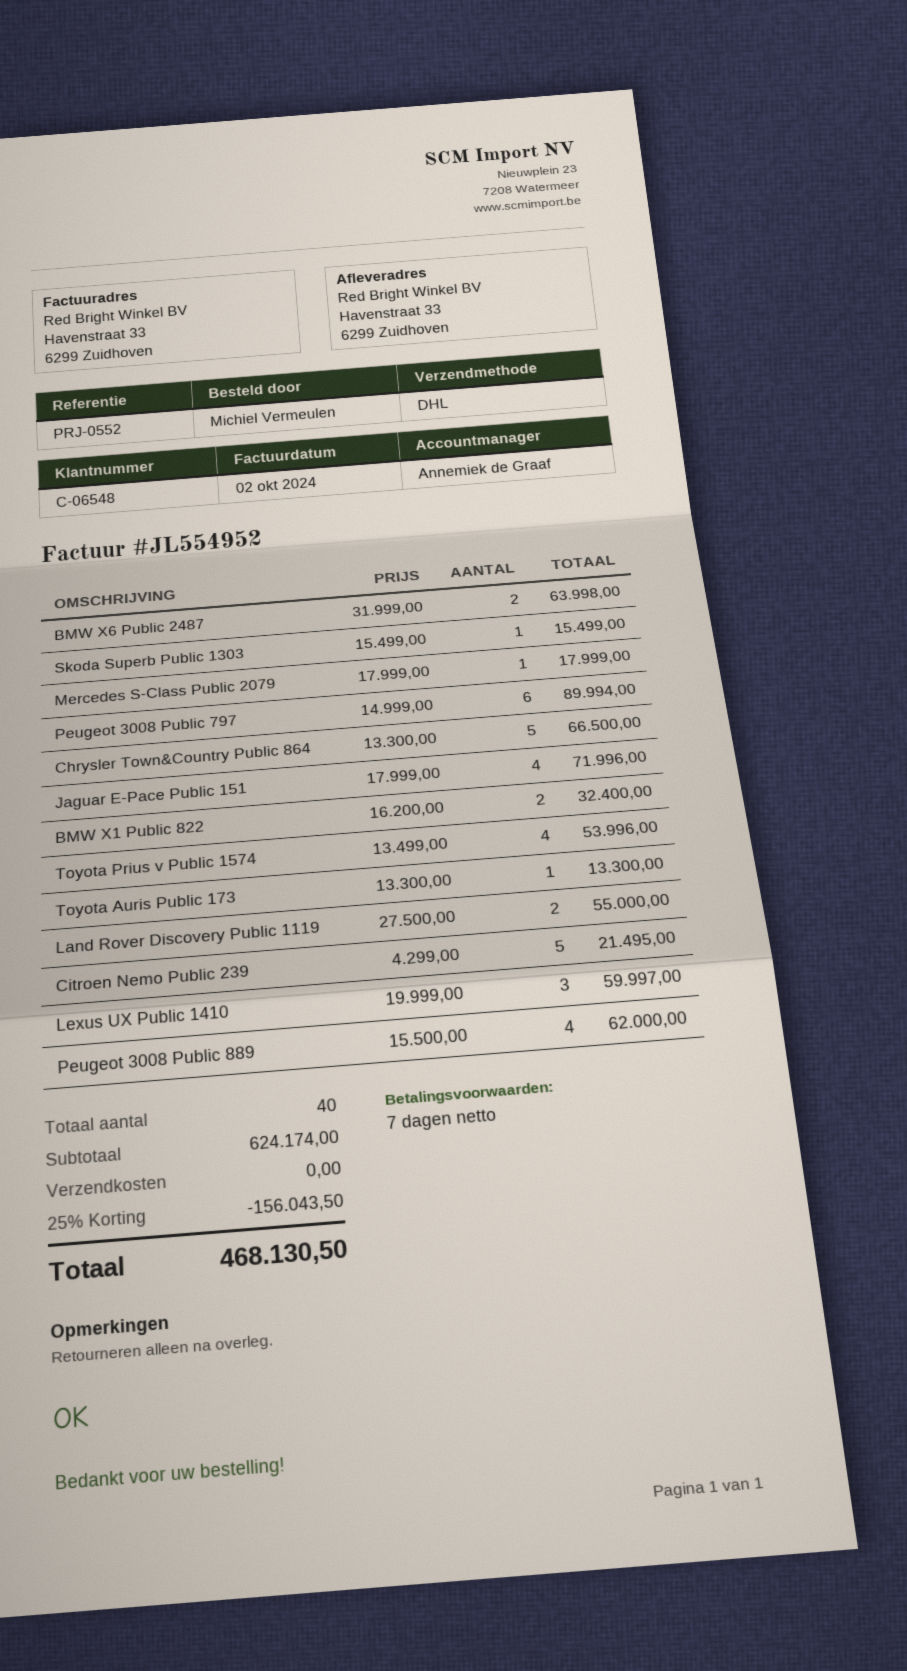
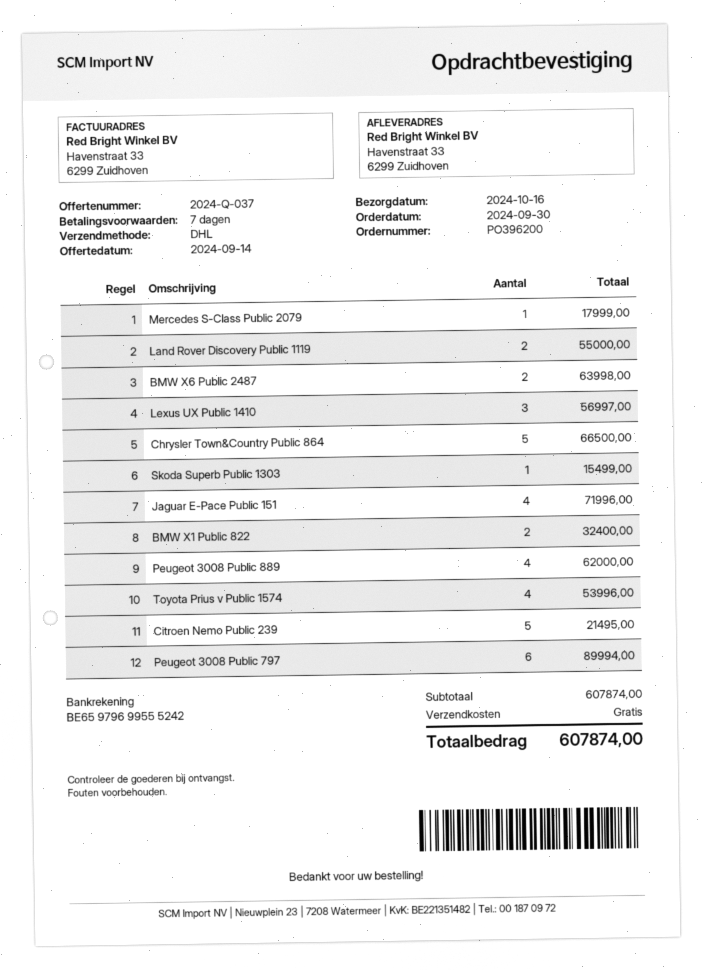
Toyota Auris Public 173: 1 for 13300.00 -> none
Lexus UX Public 1410: 3 for 59997.00 -> 3 for 56997.00
subtotal: 624174.00 -> 607874.00
discount: 25% = 156043.50 -> none
total: 468130.50 -> 607874.00

